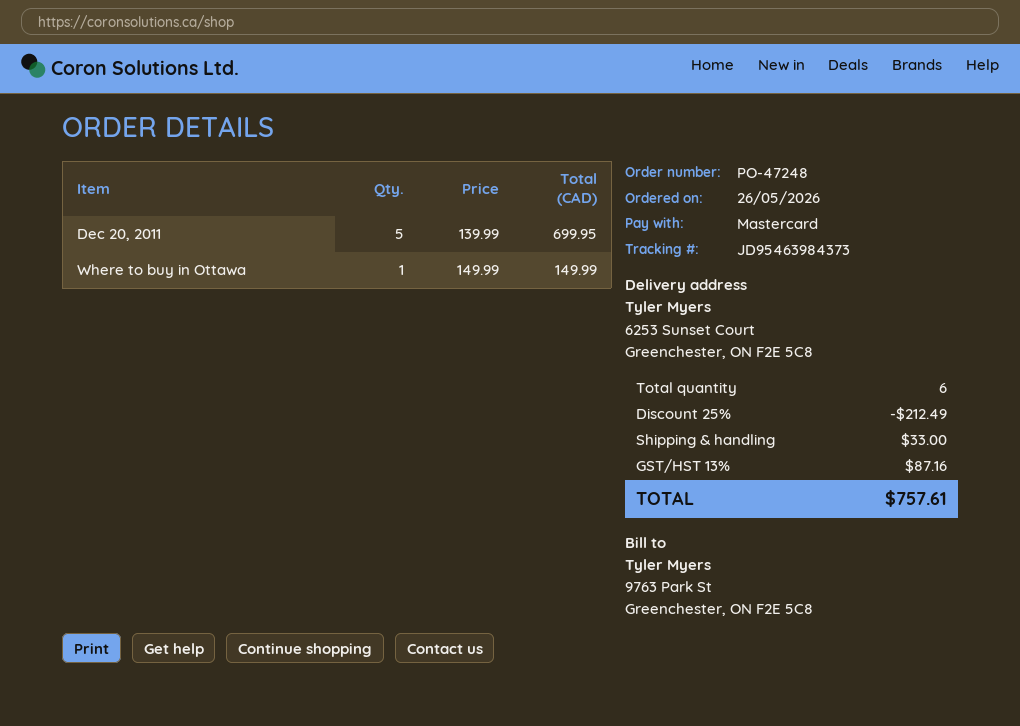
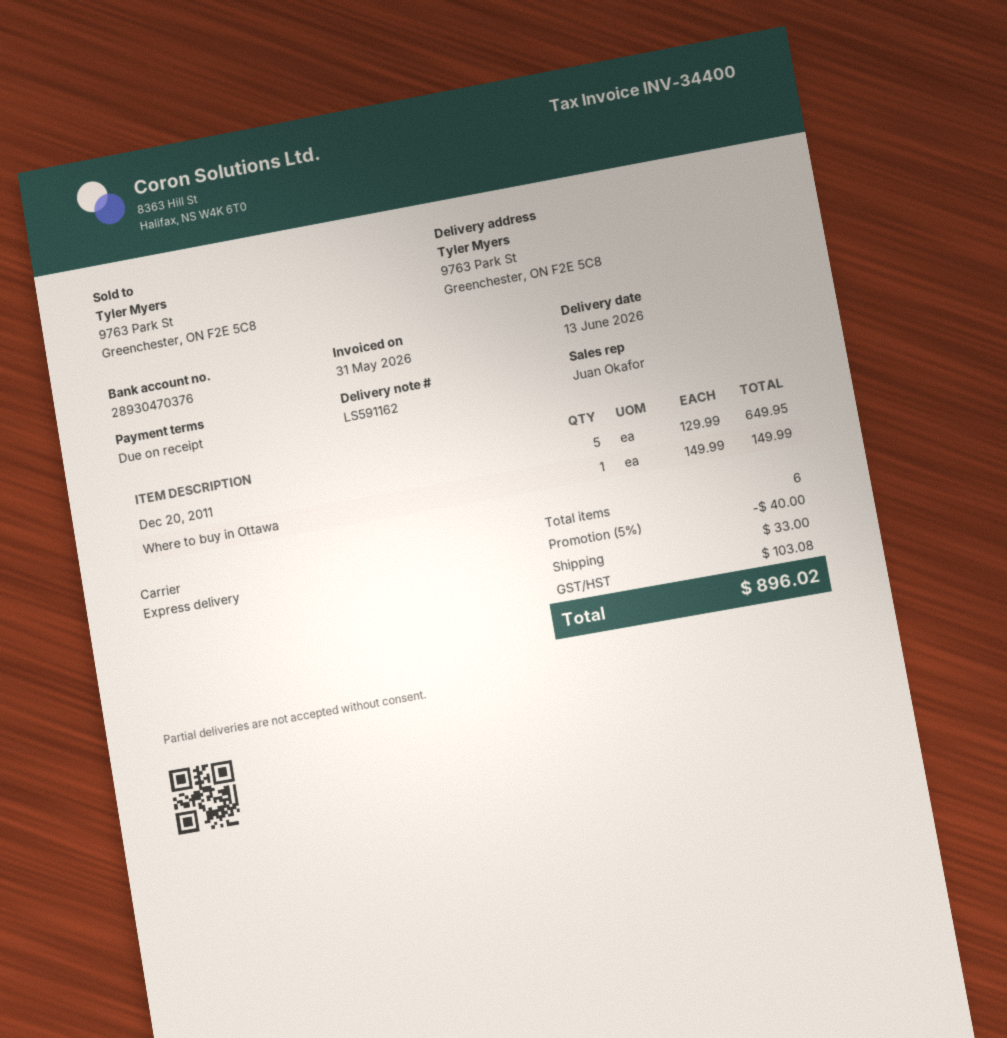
ship to: 6253 Sunset Court, Greenchester, ON F2E 5C8 -> 9763 Park St, Greenchester, ON F2E 5C8
Dec 20, 2011: 5 x 139.99 = 699.95 -> 5 x 129.99 = 649.95
discount: 25% = 212.49 -> 5% = 40.00
tax: 87.16 -> 103.08
total: 757.61 -> 896.02

